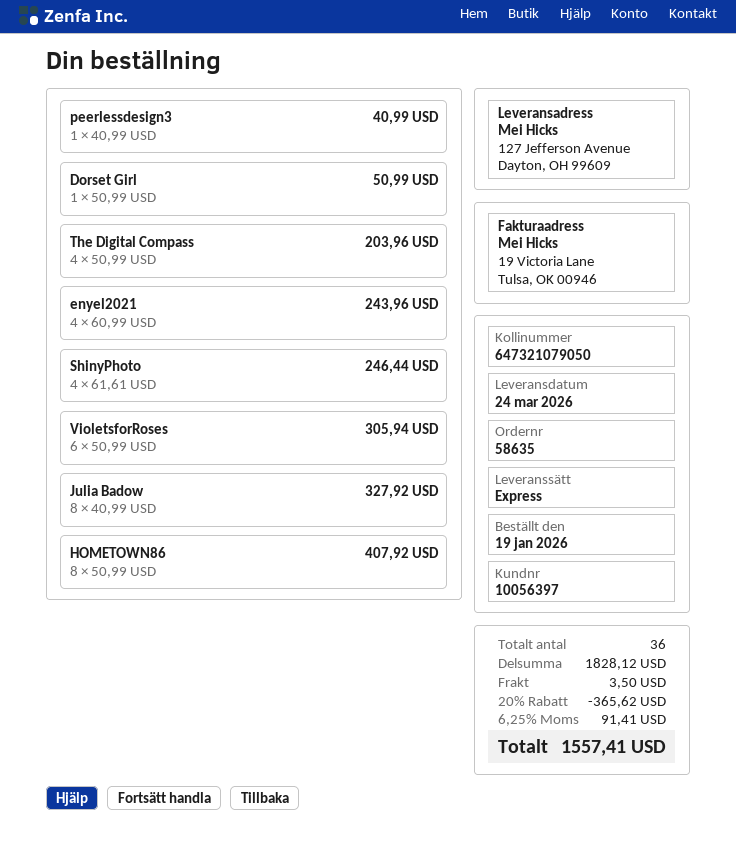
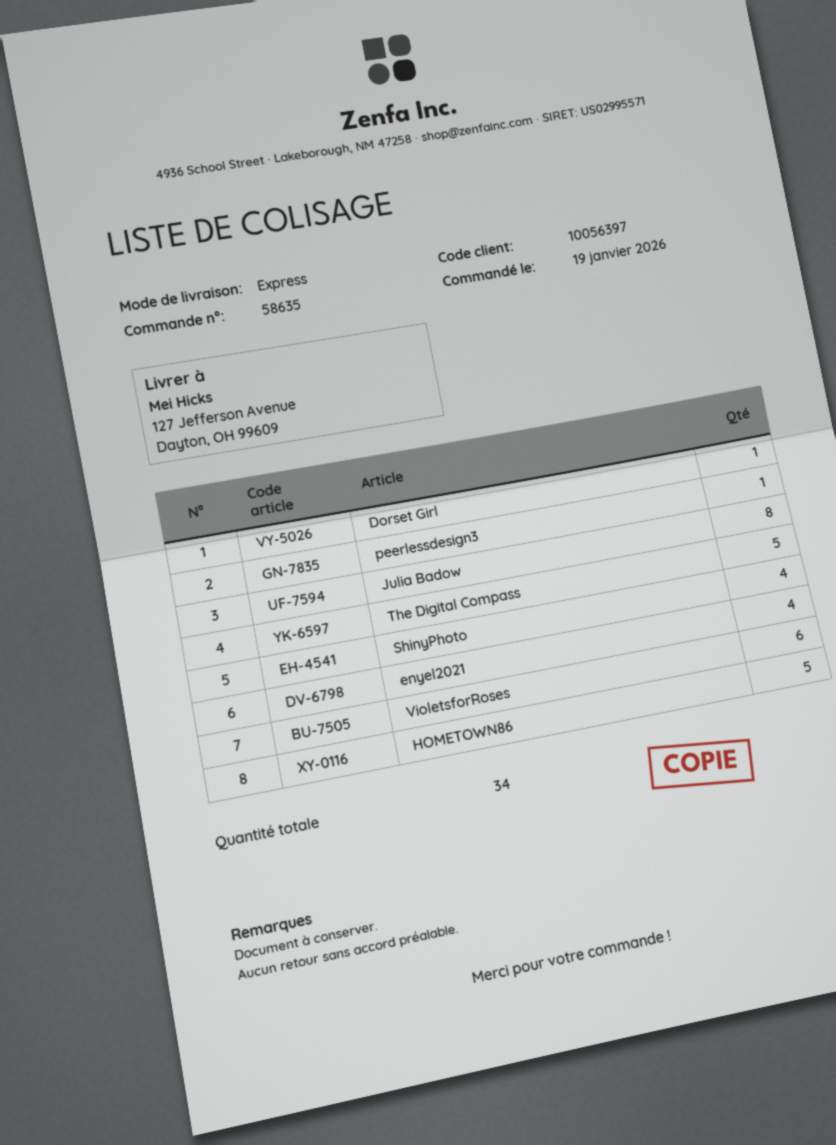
The Digital Compass: 4 -> 5
HOMETOWN86: 8 -> 5
total quantity: 36 -> 34

